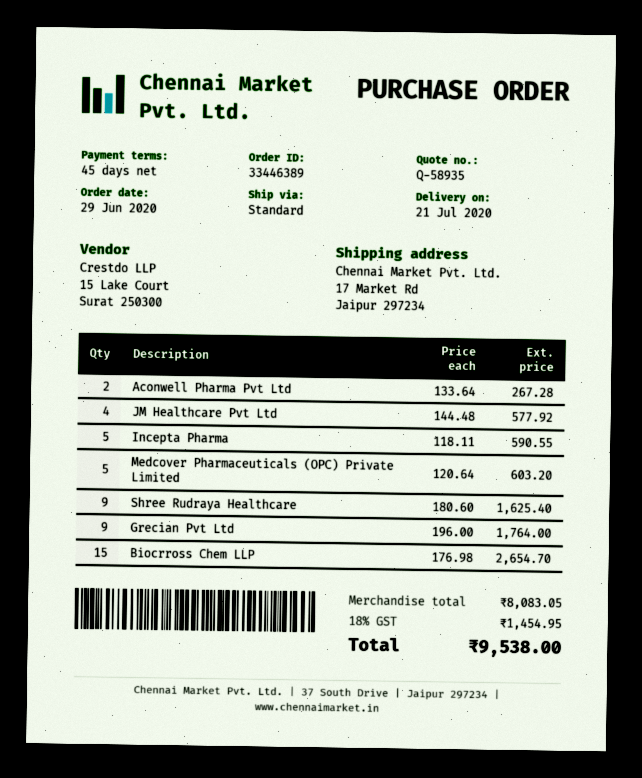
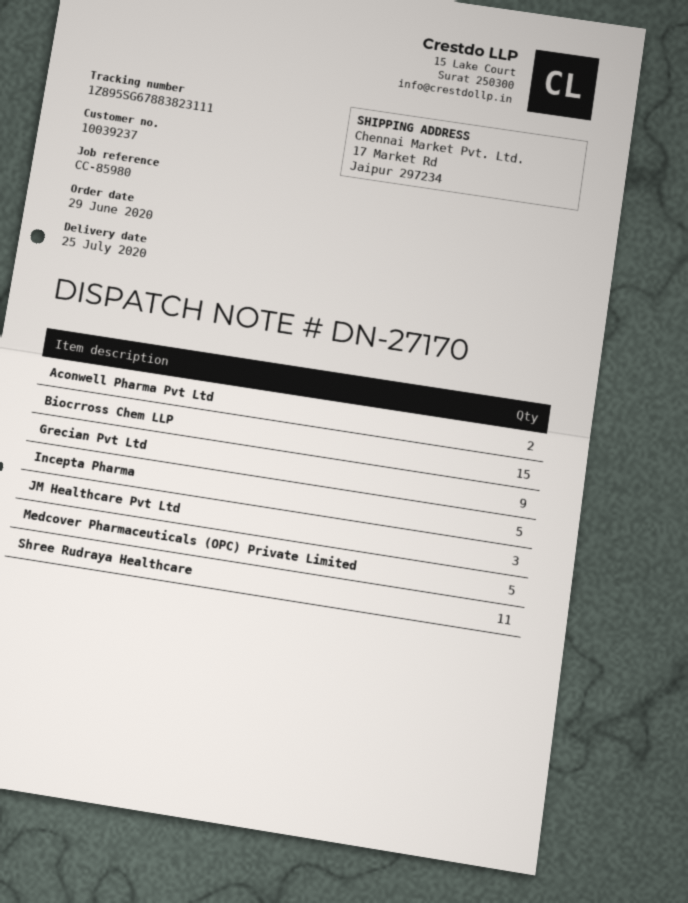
delivery date: 2020-07-21 -> 2020-07-25
JM Healthcare Pvt Ltd: 4 -> 3
Shree Rudraya Healthcare: 9 -> 11

